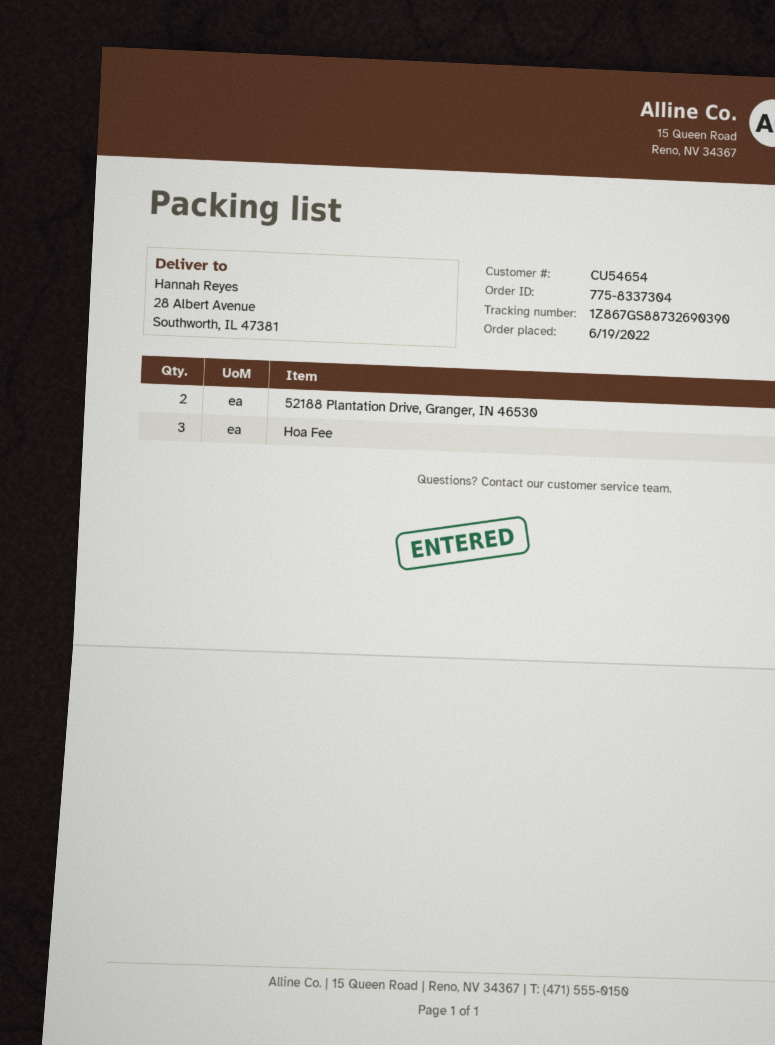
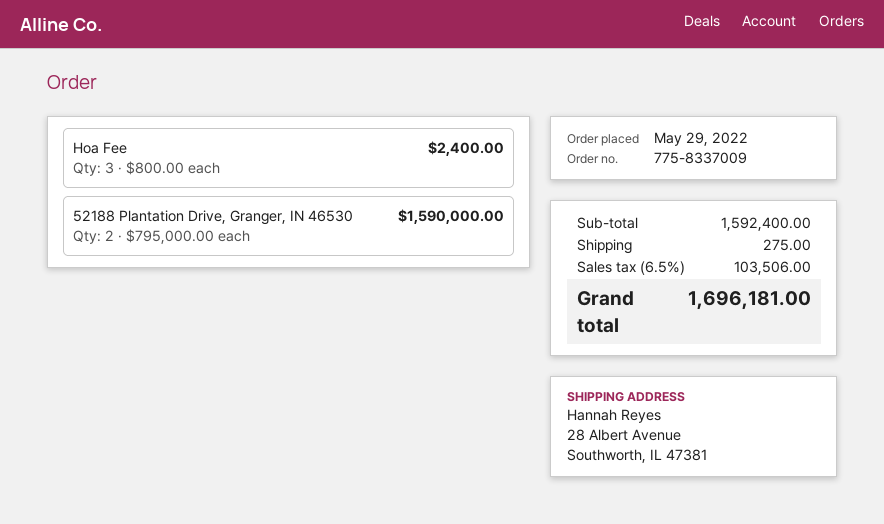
order number: 775-8337304 -> 775-8337009
order date: 2022-06-19 -> 2022-05-29

